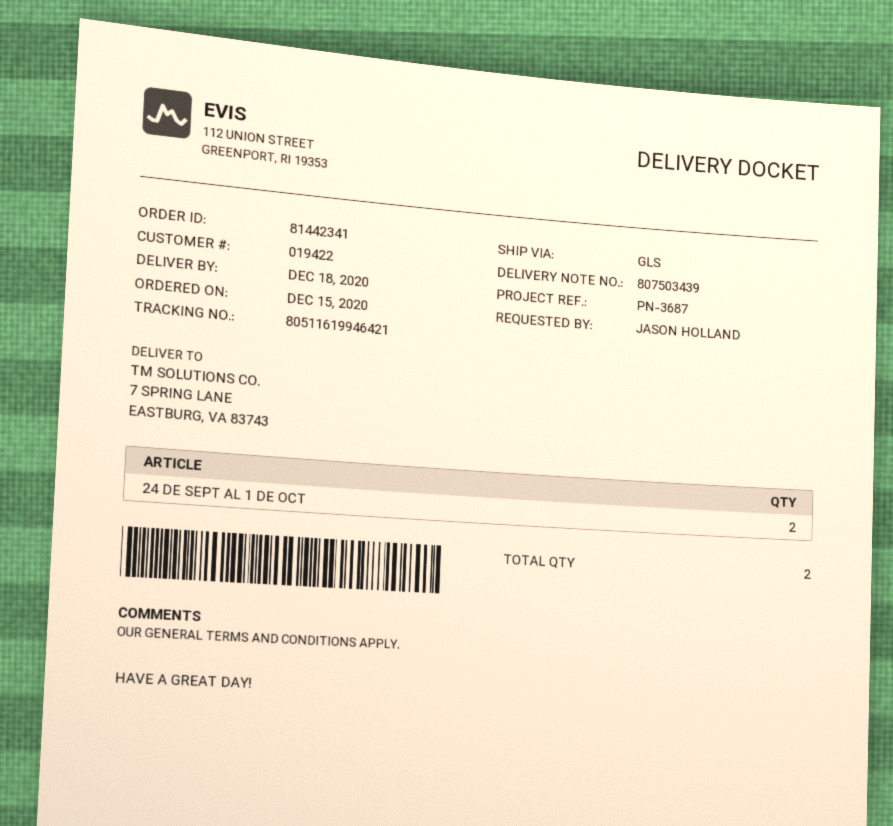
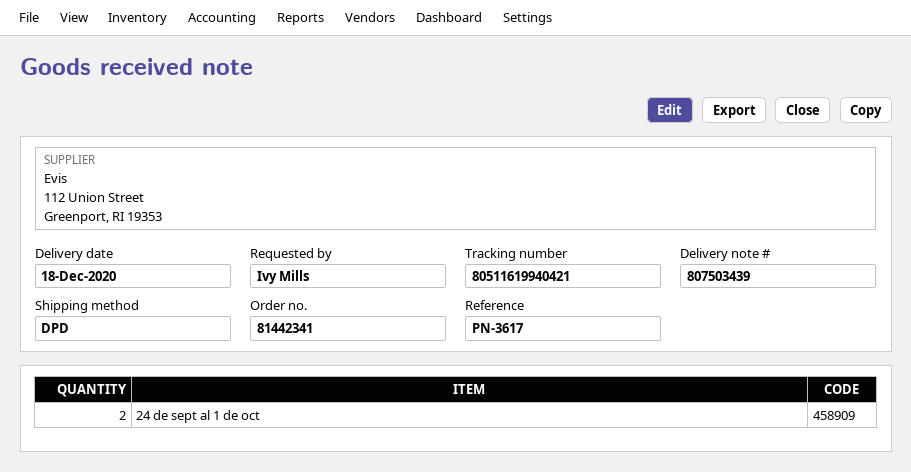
reference: PN-3687 -> PN-3617
ordered by: JASON HOLLAND -> Ivy Mills
shipping method: GLS -> DPD
tracking number: 80511619946421 -> 80511619940421

